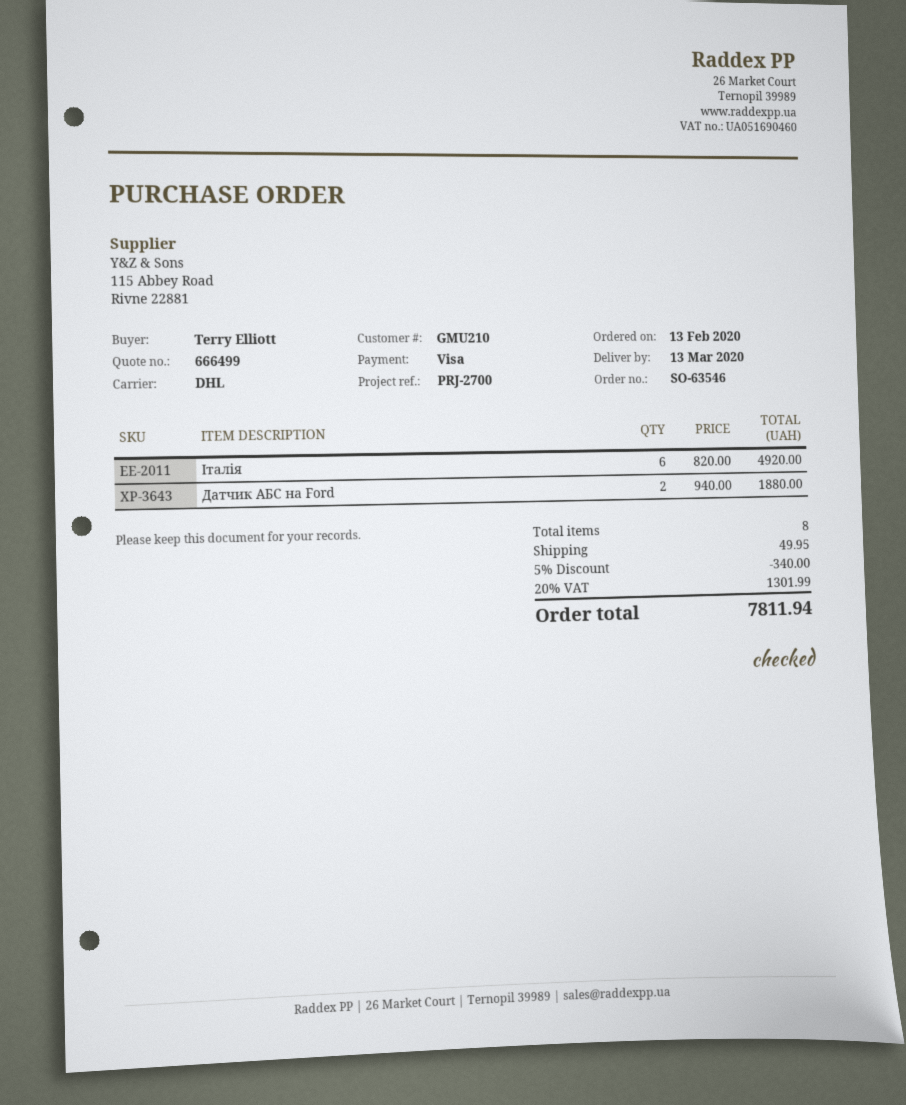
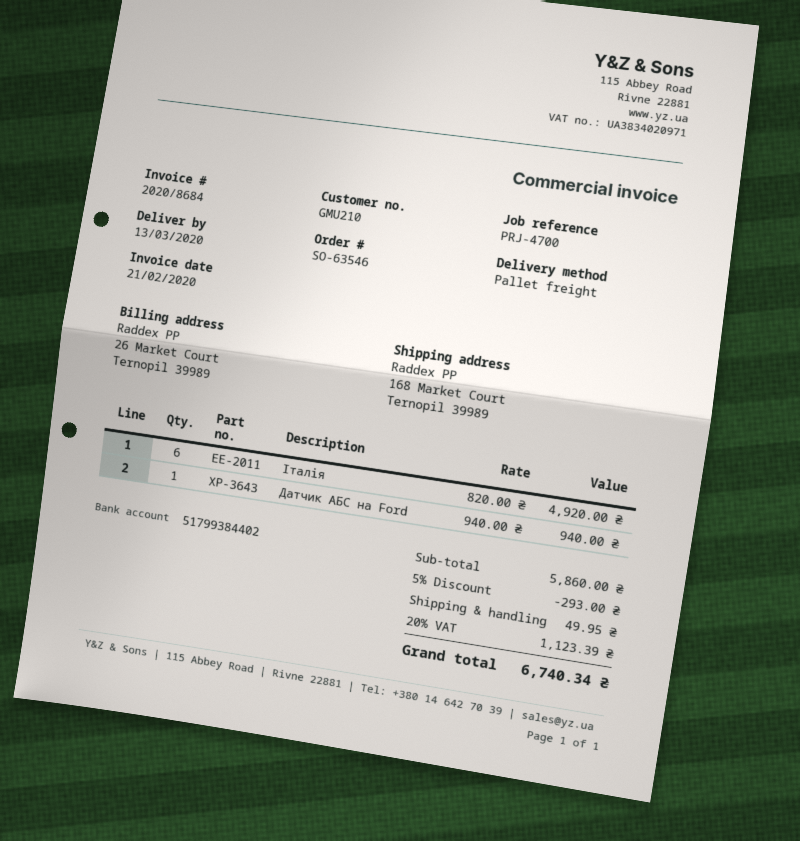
reference: PRJ-2700 -> PRJ-4700
shipping method: DHL -> pallet freight
Датчик АБС на Ford: 2 x 940.00 = 1880.00 -> 1 x 940.00 = 940.00
discount: 5% = 340.00 -> 5% = 293.00
tax: 20% = 1301.99 -> 20% = 1123.39
total: 7811.94 -> 6740.34

